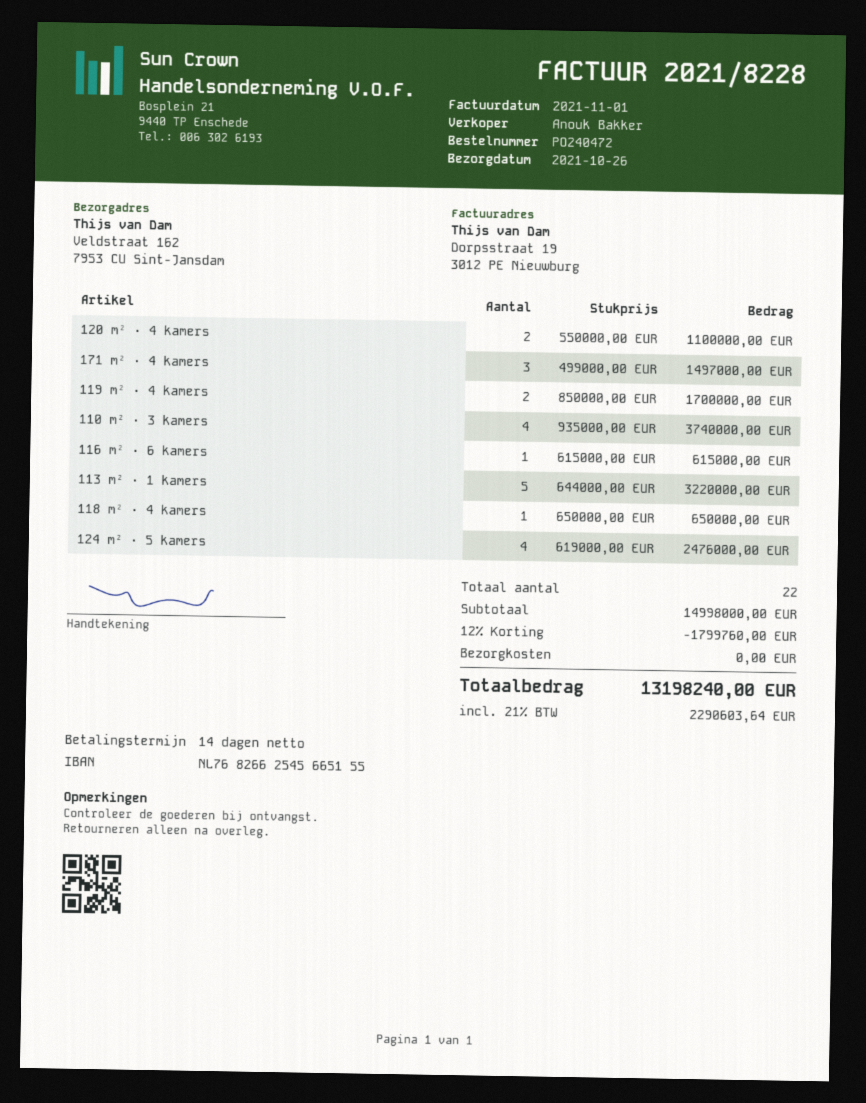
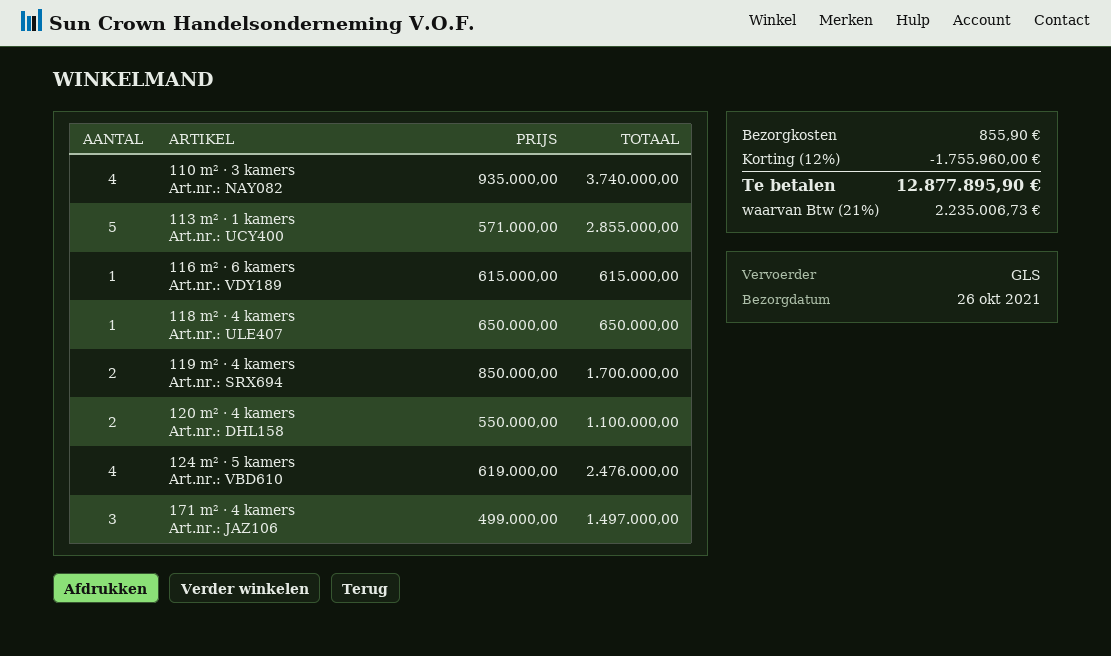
113 m² · 1 kamers: 5 x 644000.00 = 3220000.00 -> 5 x 571000.00 = 2855000.00
discount: 12% = 1799760.00 -> 12% = 1755960.00
shipping: 0.00 -> 855.90
tax: 21% = 2290603.64 -> 21% = 2235006.73
total: 13198240.00 -> 12877895.90

